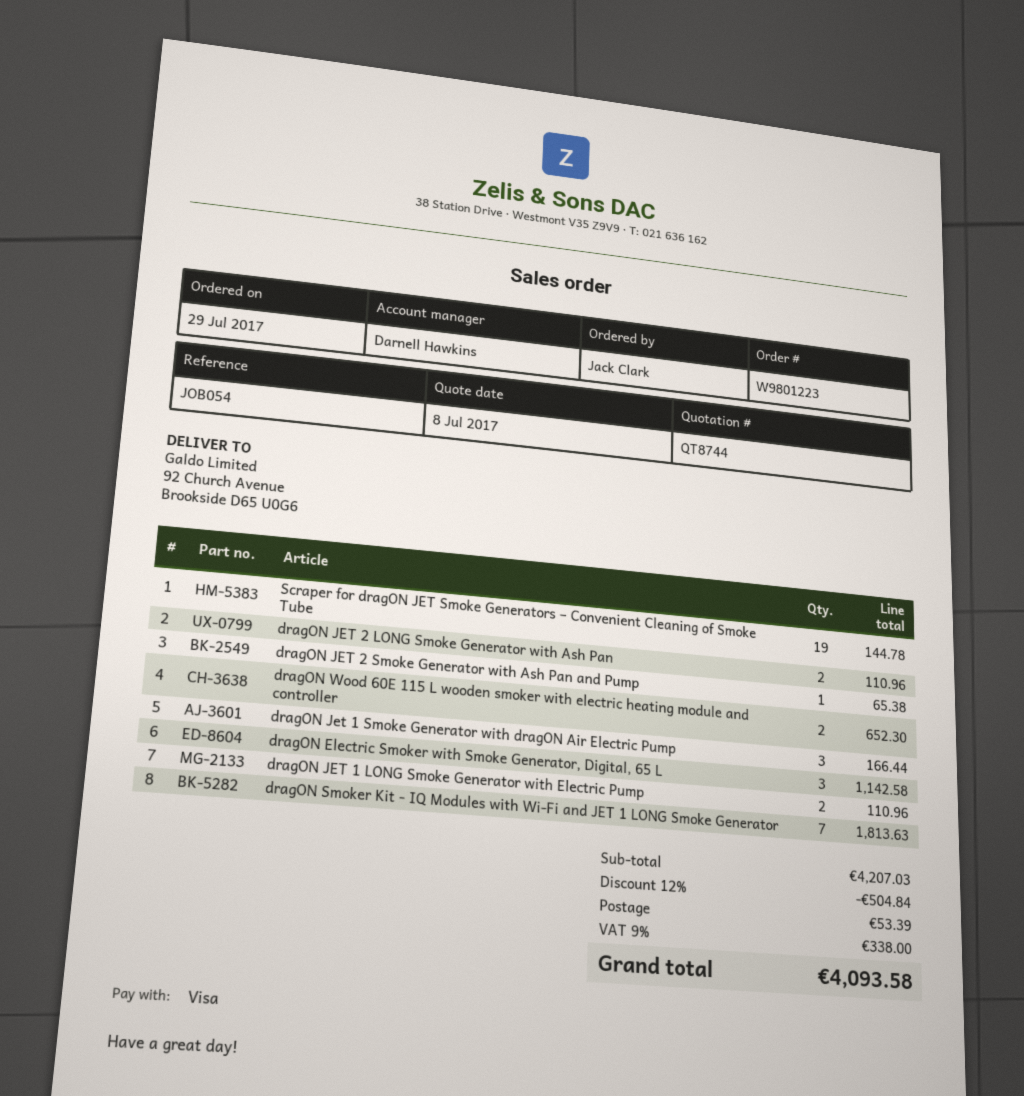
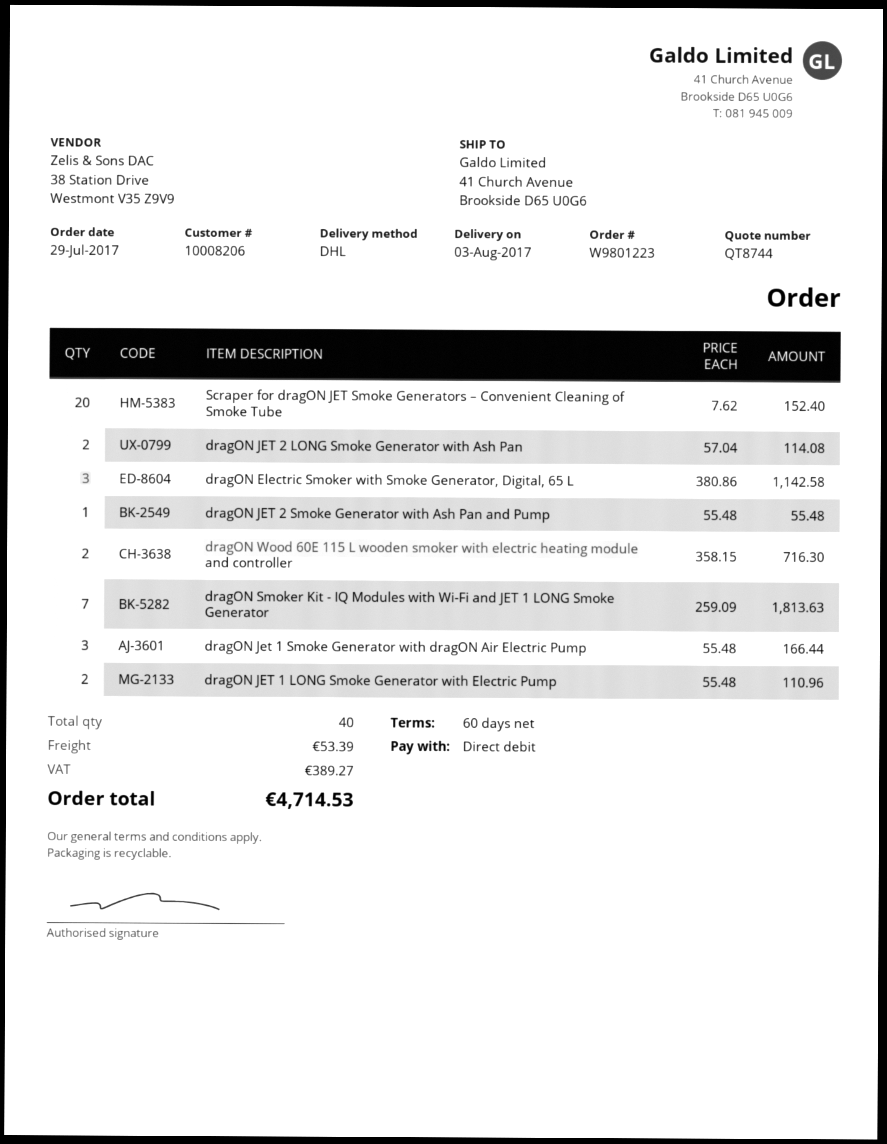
payment method: Visa -> direct debit
ship to: 92 Church Avenue, Brookside D65 U0G6 -> 41 Church Avenue, Brookside D65 U0G6
Scraper for dragON JET Smoke Generators – Convenient Cleaning of Smoke Tube: 19 for 144.78 -> 20 for 152.40
dragON JET 2 LONG Smoke Generator with Ash Pan: 2 for 110.96 -> 2 for 114.08
dragON JET 2 Smoke Generator with Ash Pan and Pump: 1 for 65.38 -> 1 for 55.48
dragON Wood 60E 115 L wooden smoker with electric heating module and controller: 2 for 652.30 -> 2 for 716.30
discount: 12% = 504.84 -> none
tax: 338.00 -> 389.27
total: 4093.58 -> 4714.53

